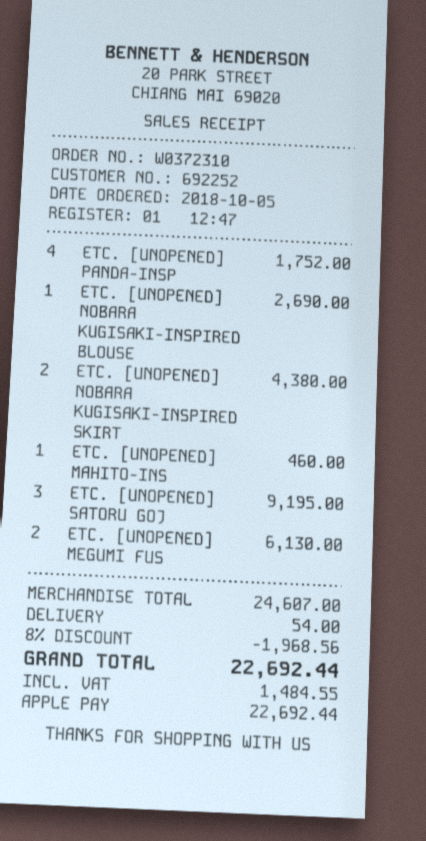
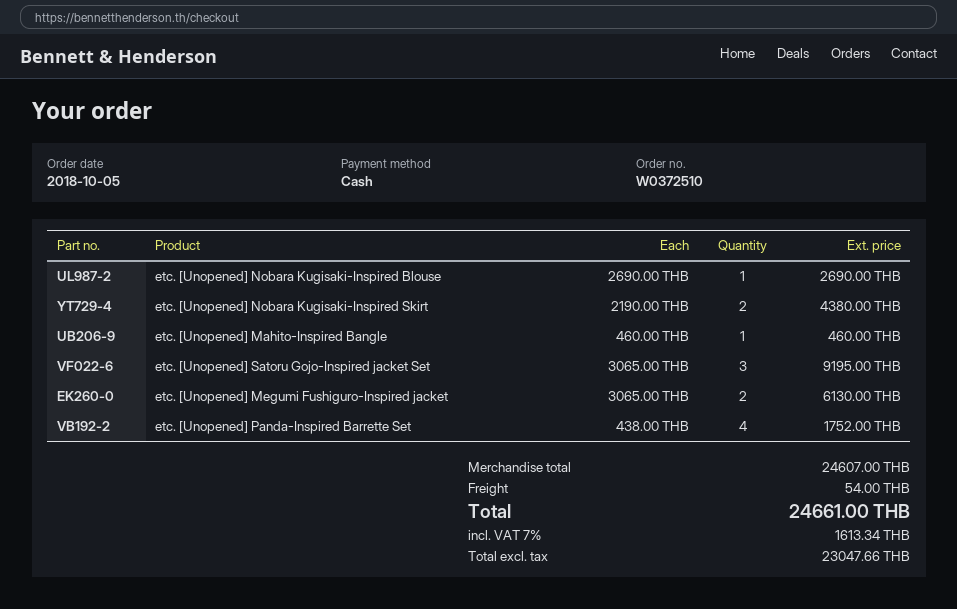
order number: W0372310 -> W0372510
payment method: Apple Pay -> cash
discount: 8% = 1968.56 -> none
tax: 1484.55 -> 1613.34
total: 22692.44 -> 24661.00

